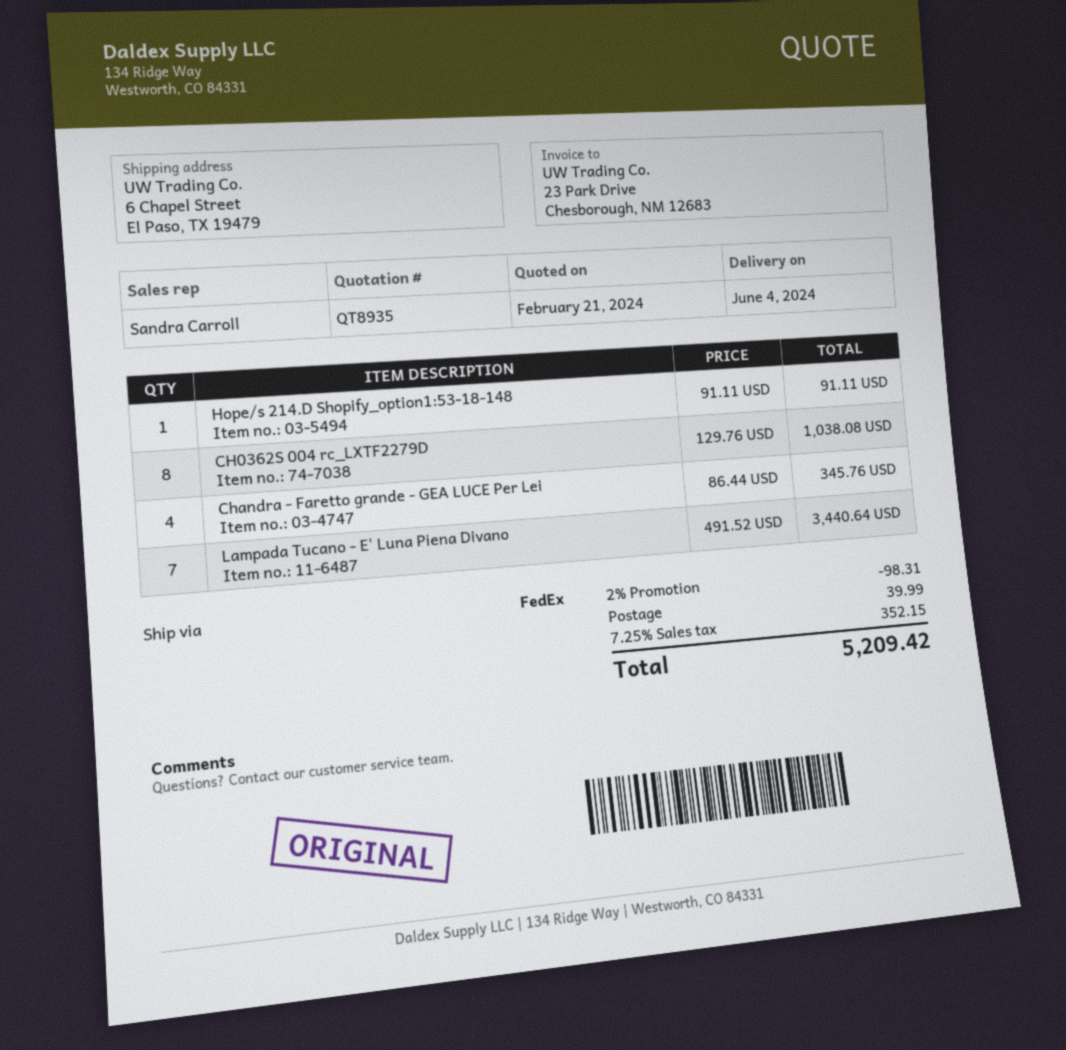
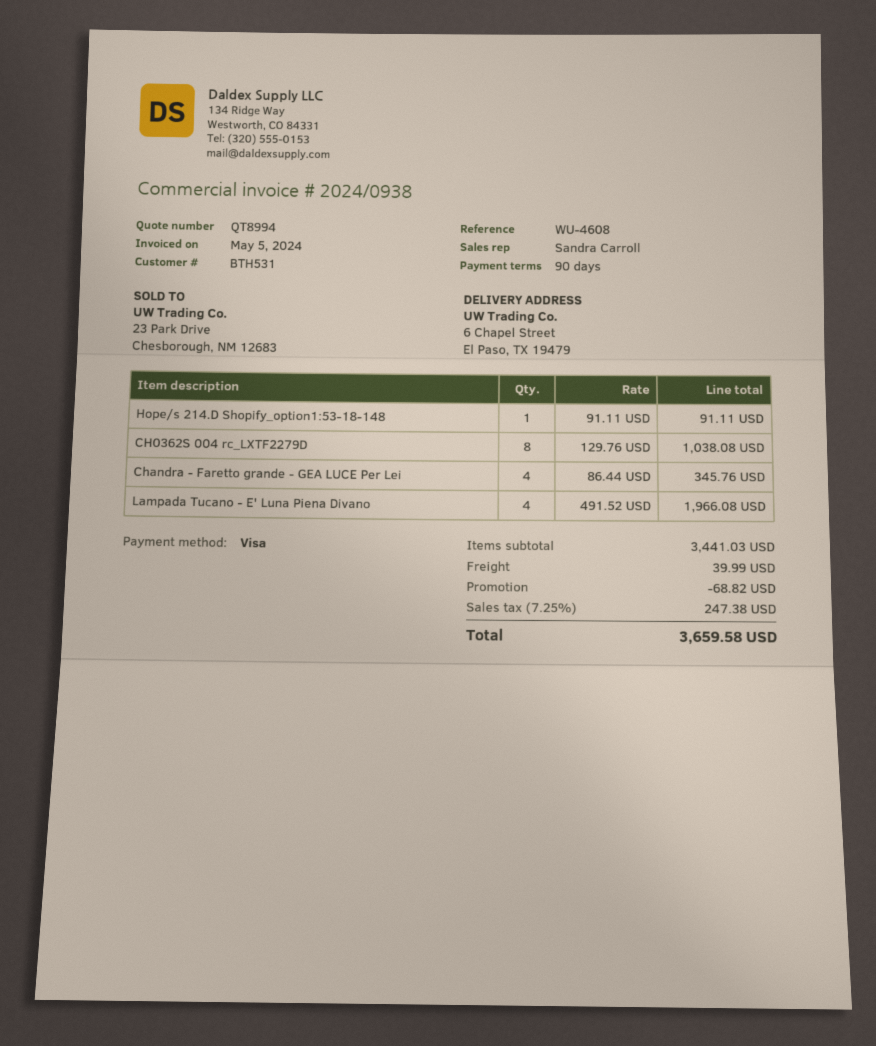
quote number: QT8935 -> QT8994
Lampada Tucano - E' Luna Piena Divano: 7 x 491.52 = 3440.64 -> 4 x 491.52 = 1966.08
discount: 98.31 -> 68.82
tax: 7.25% = 352.15 -> 7.25% = 247.38
total: 5209.42 -> 3659.58

